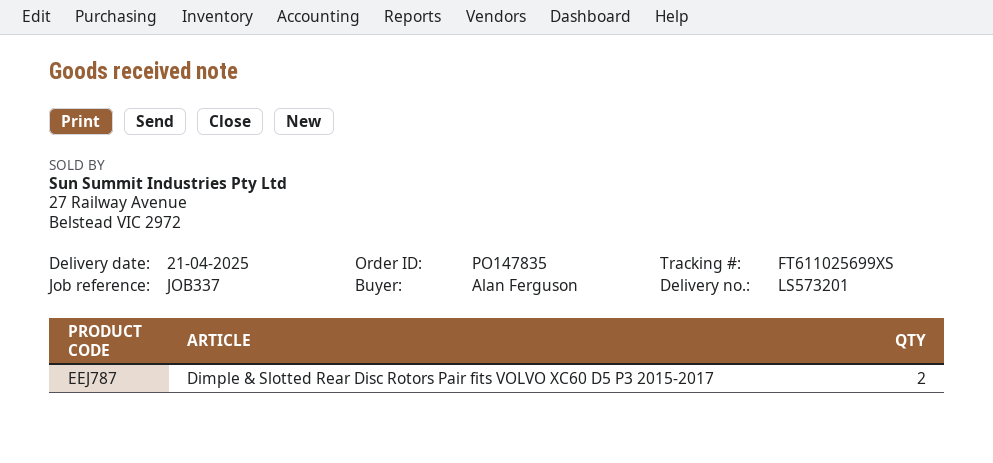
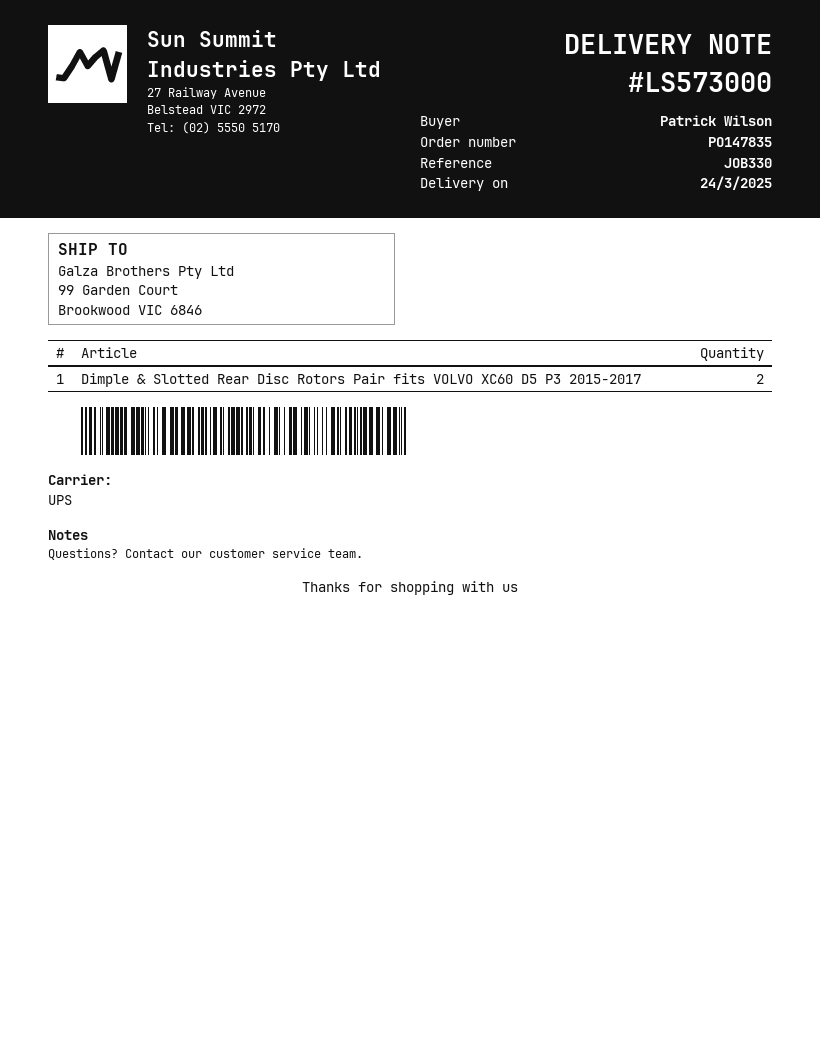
delivery note number: LS573201 -> LS573000
delivery date: 2025-04-21 -> 2025-03-24
reference: JOB337 -> JOB330
ordered by: Alan Ferguson -> Patrick Wilson

